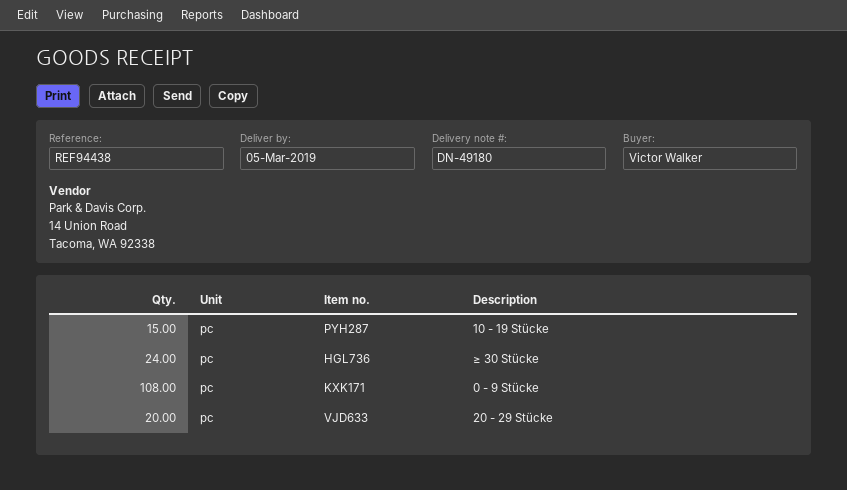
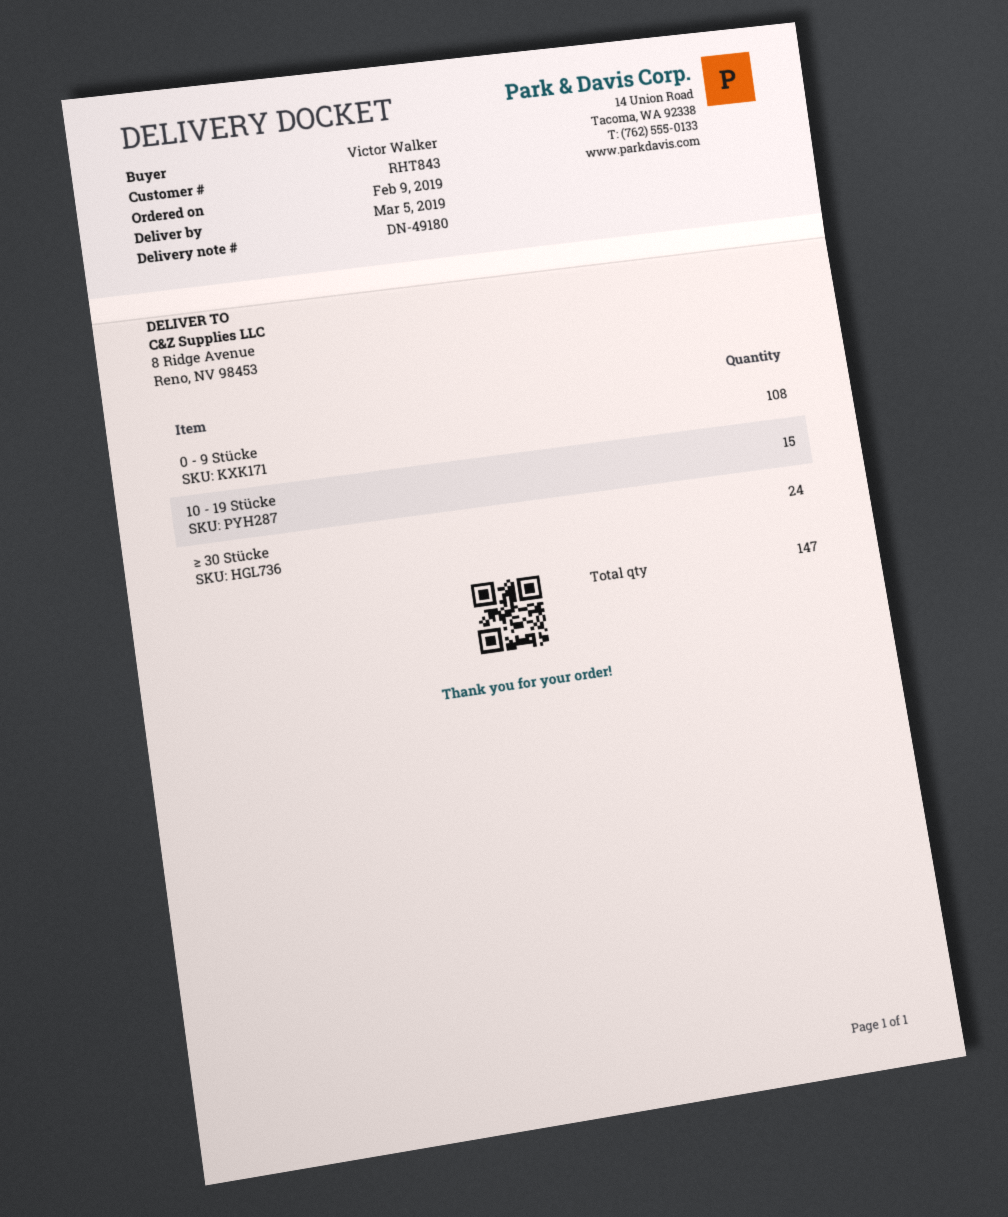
20 - 29 Stücke: 20 -> none

